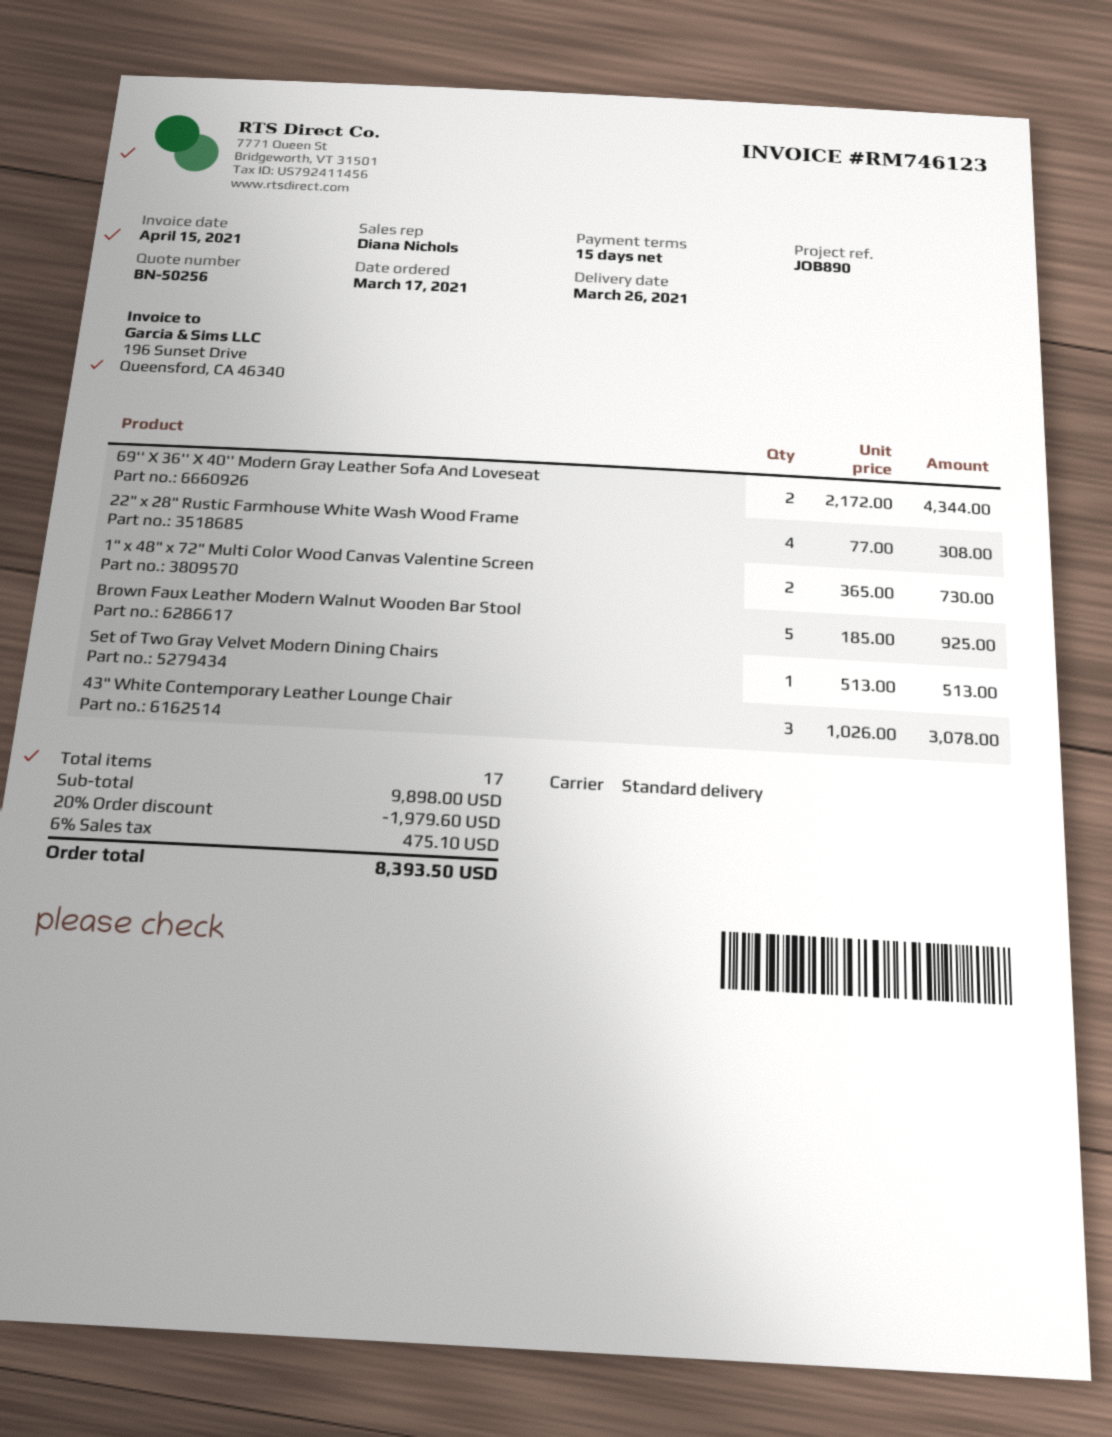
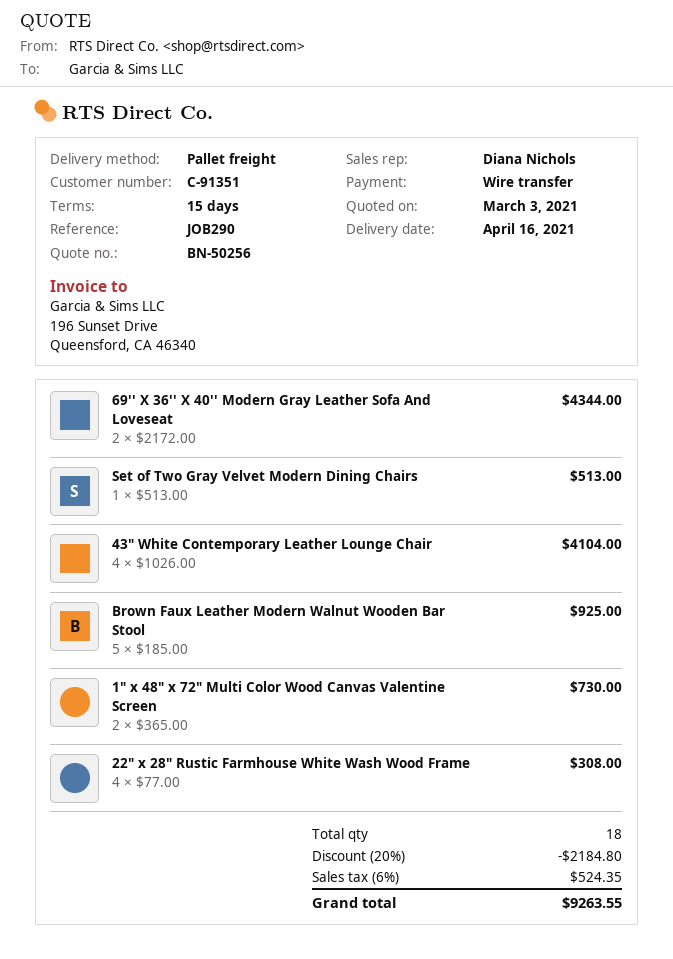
delivery date: 2021-03-26 -> 2021-04-16
reference: JOB890 -> JOB290
shipping method: standard -> pallet freight
43" White Contemporary Leather Lounge Chair: 3 x 1026.00 = 3078.00 -> 4 x 1026.00 = 4104.00
total quantity: 17 -> 18
discount: 20% = 1979.60 -> 20% = 2184.80
tax: 6% = 475.10 -> 6% = 524.35
total: 8393.50 -> 9263.55

